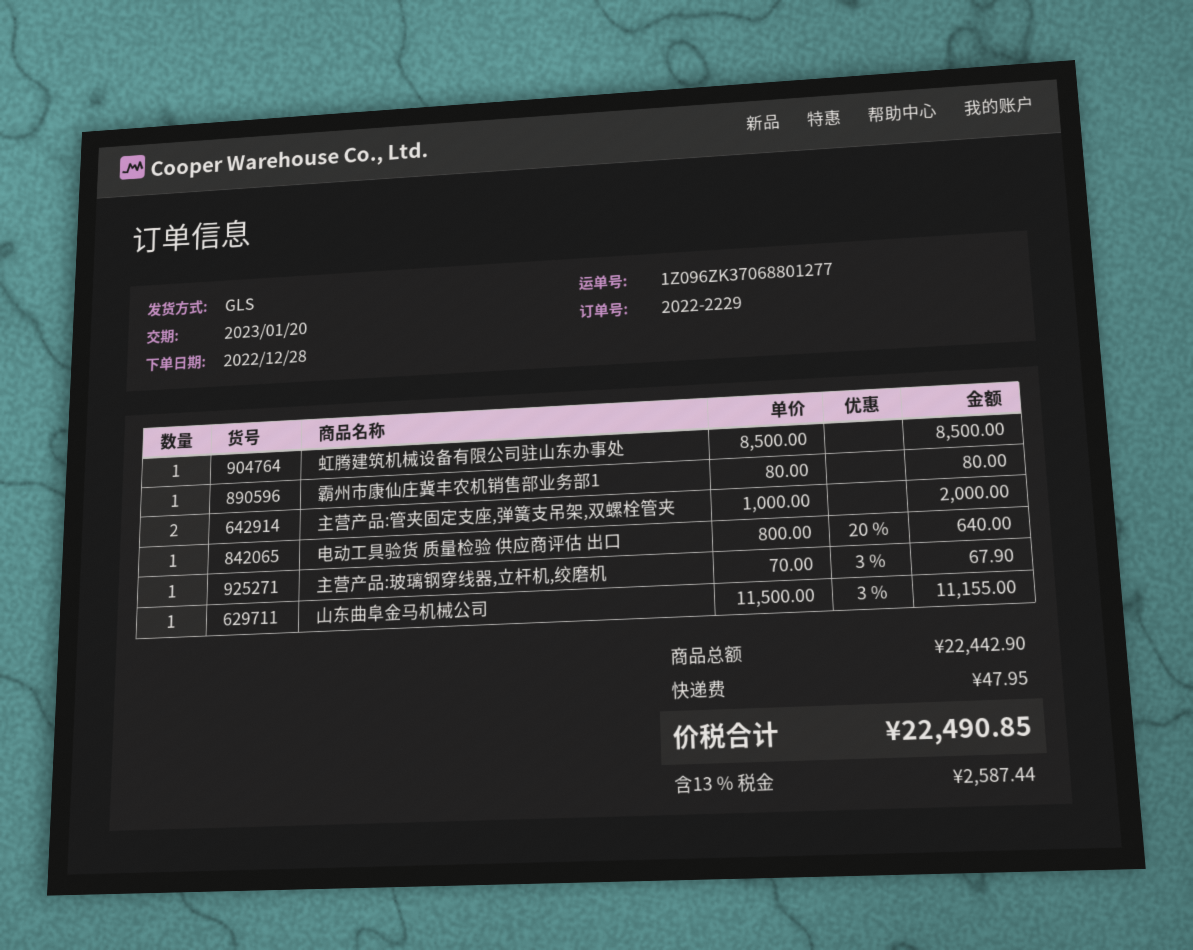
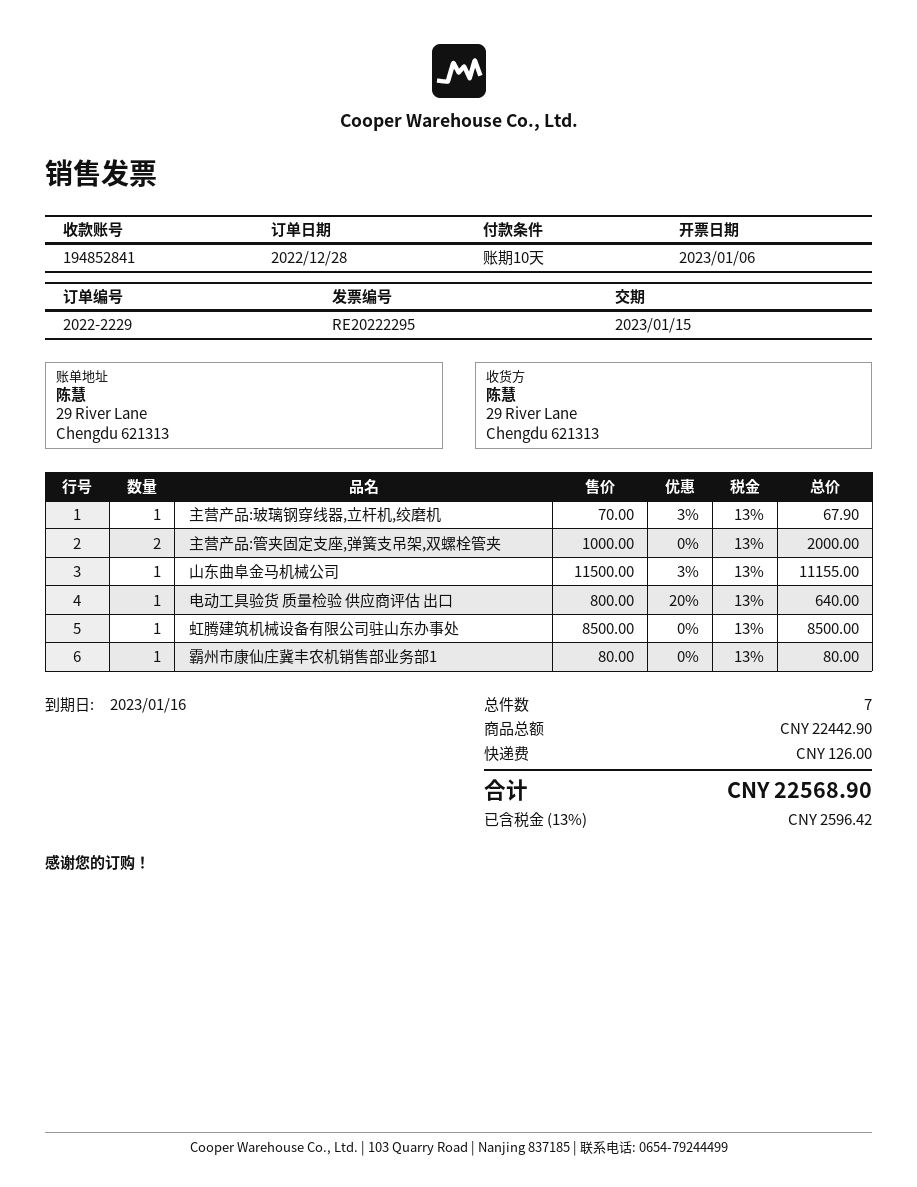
delivery date: 2023-01-20 -> 2023-01-15
shipping: 47.95 -> 126.00
tax: 13% = 2587.44 -> 13% = 2596.42
total: 22490.85 -> 22568.90

